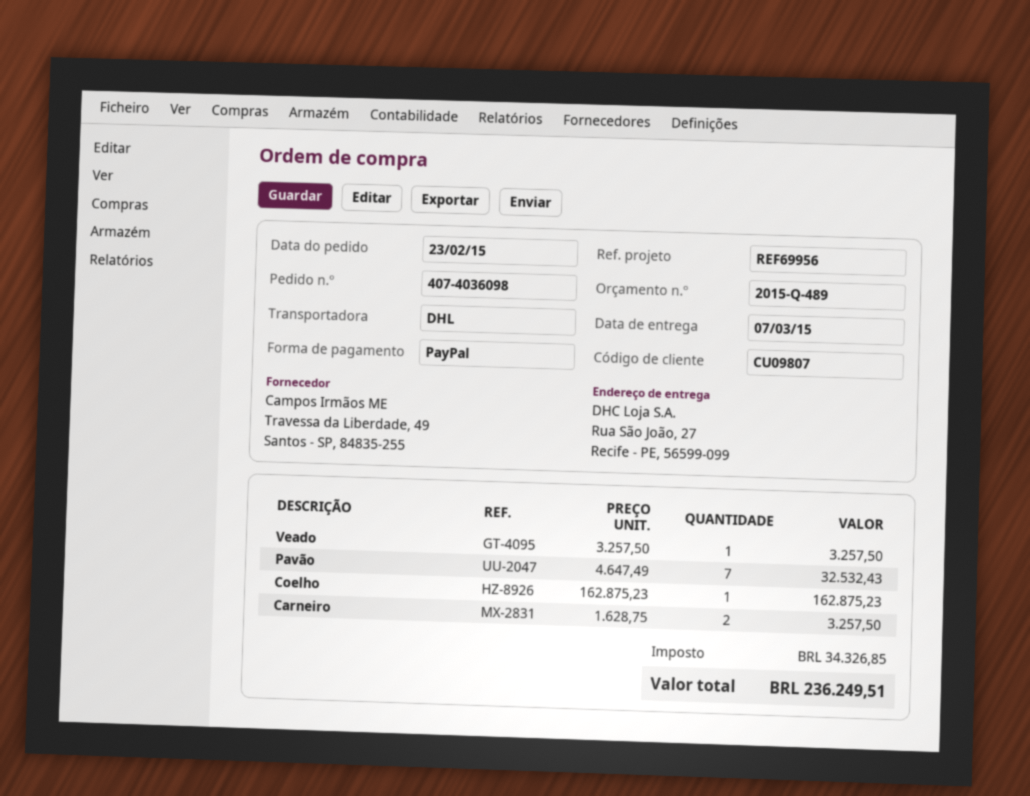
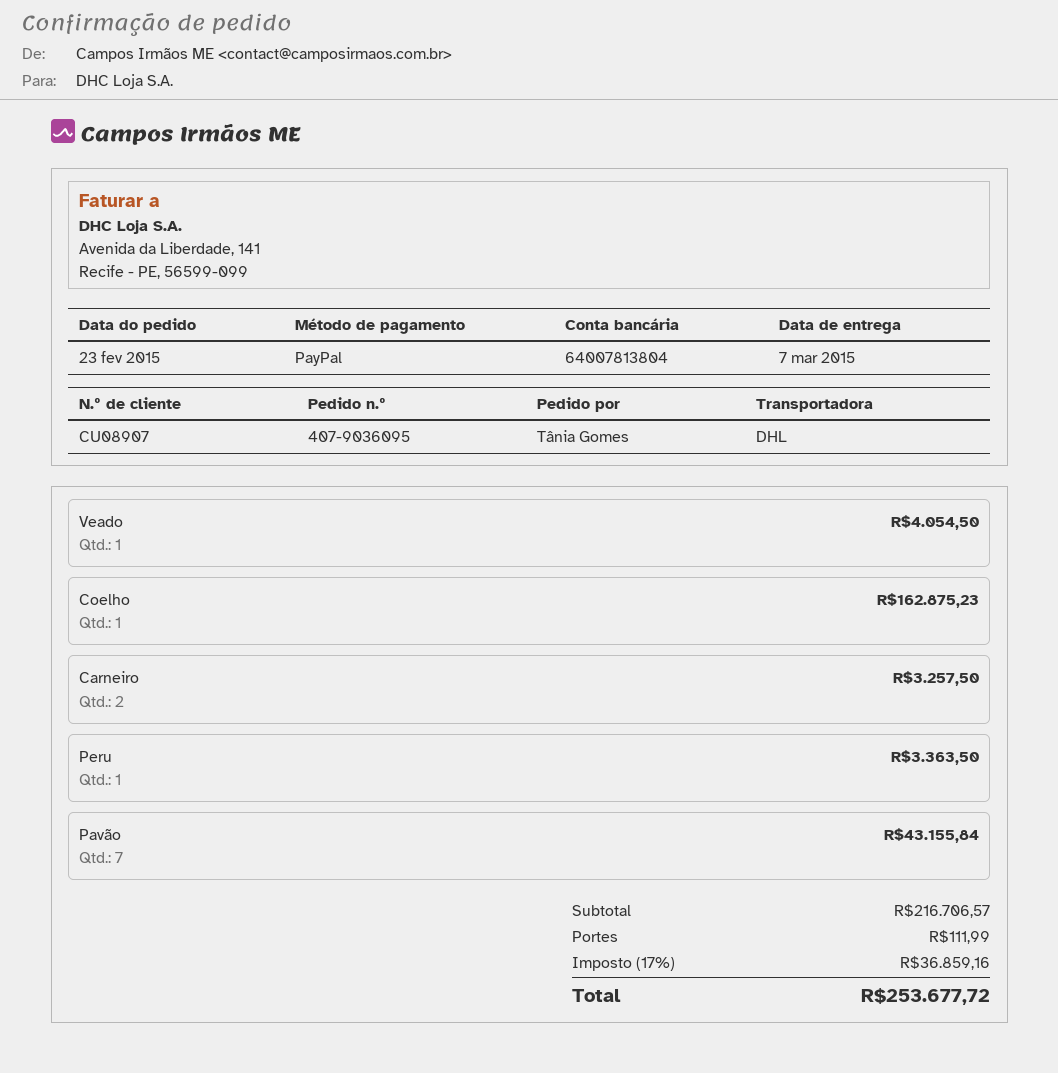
order number: 407-4036098 -> 407-9036095
customer number: CU09807 -> CU08907
Veado: 1 for 3257.50 -> 1 for 4054.50
Pavão: 7 for 32532.43 -> 7 for 43155.84
Peru: none -> 1 for 3363.50
shipping: none -> 111.99
tax: 34326.85 -> 36859.16
total: 236249.51 -> 253677.72

